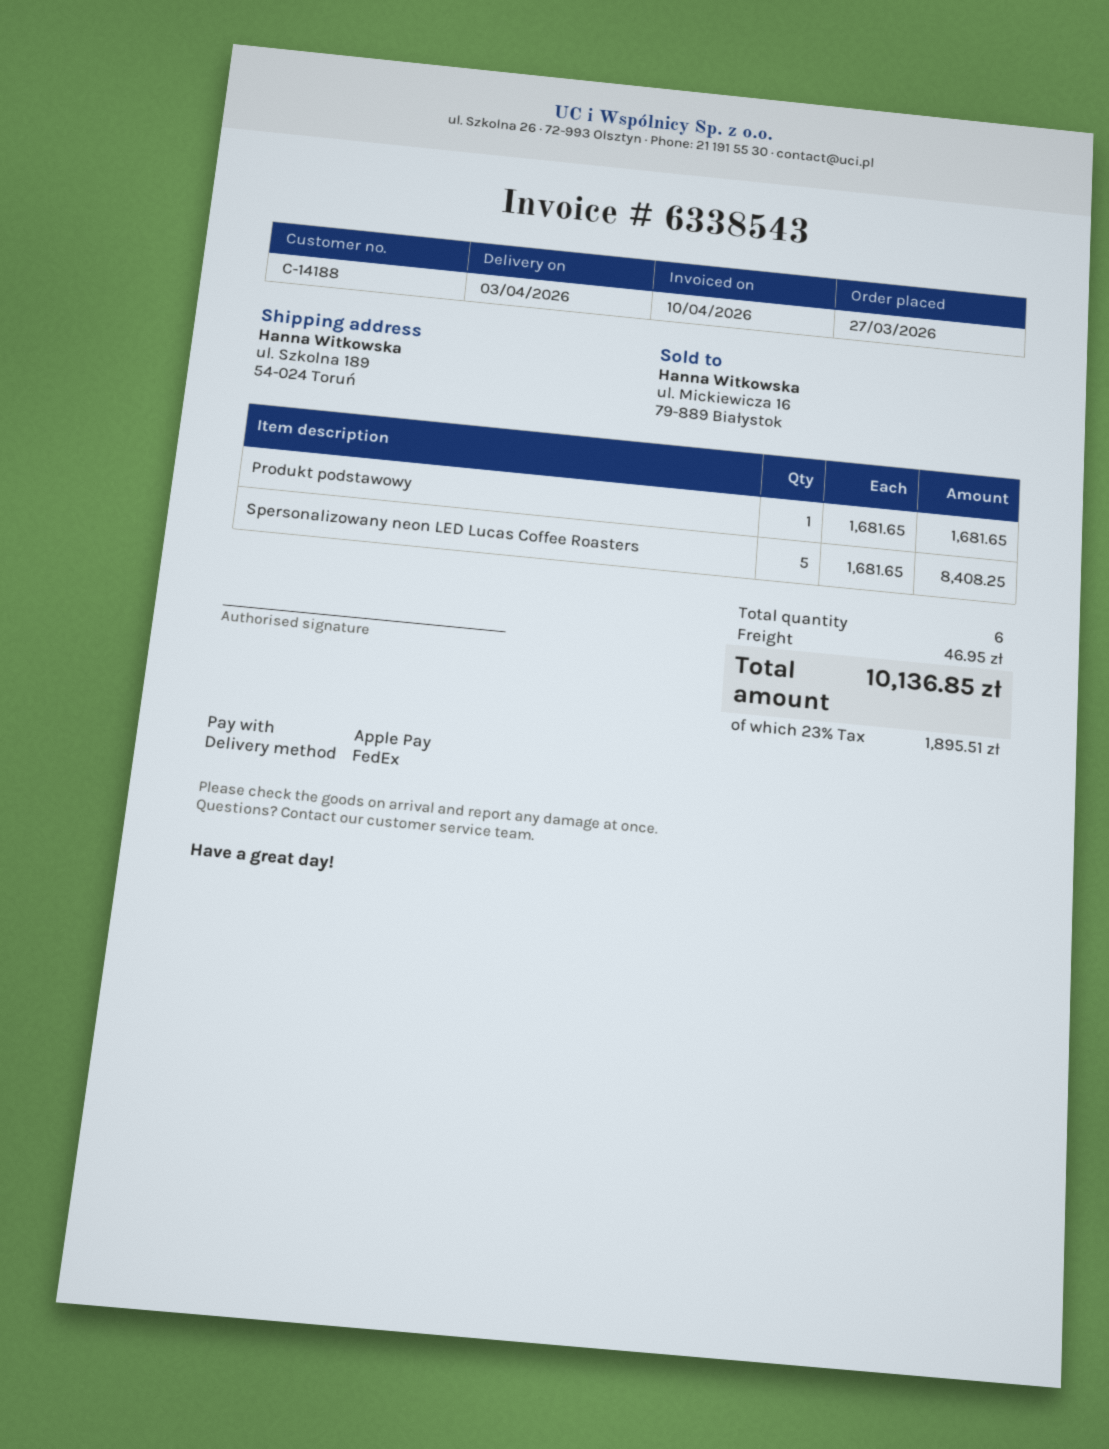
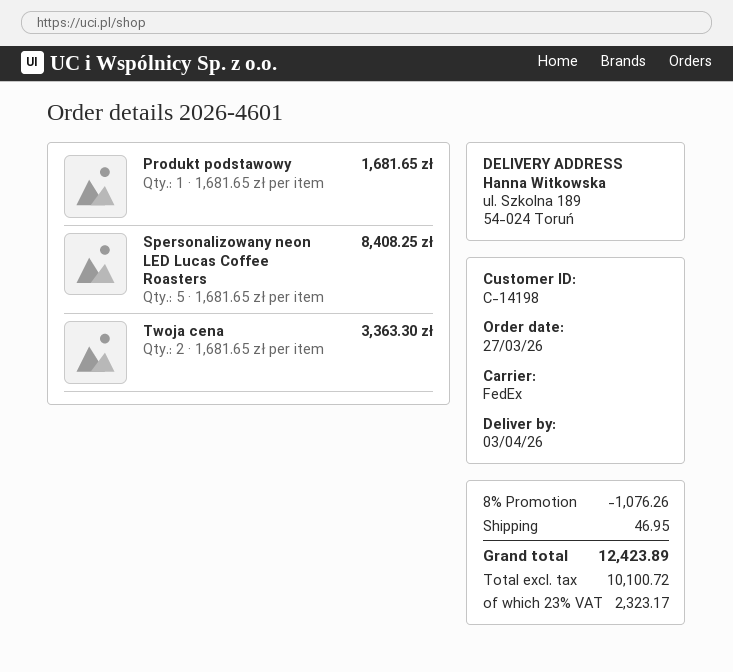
customer number: C-14188 -> C-14198
Twoja cena: none -> 2 x 1681.65 = 3363.30
discount: none -> 8% = 1076.26
tax: 23% = 1895.51 -> 23% = 2323.17
total: 10136.85 -> 12423.89

